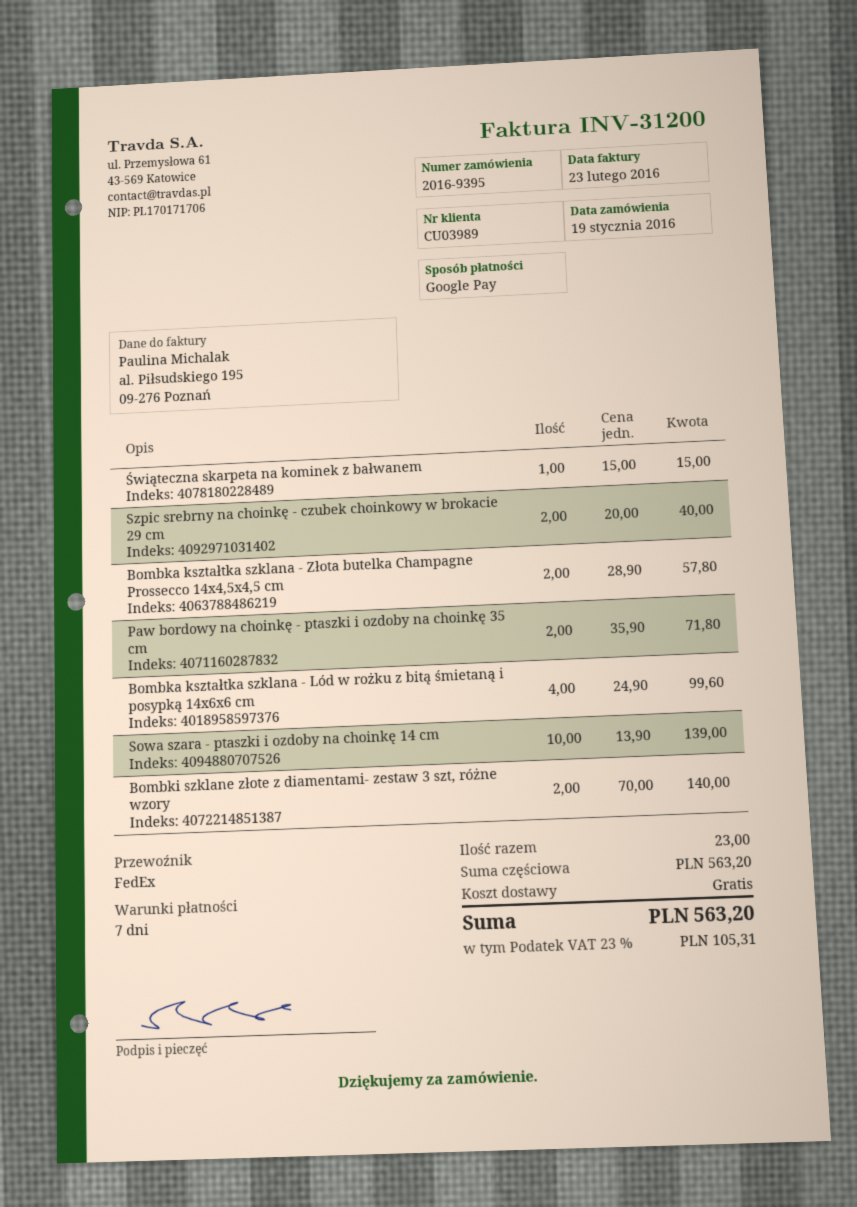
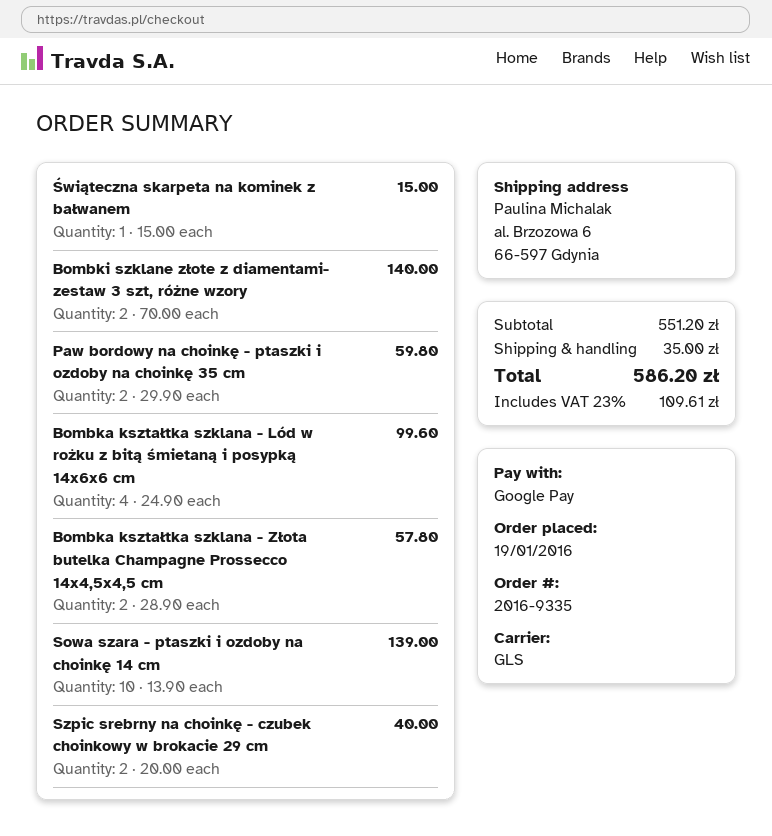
order number: 2016-9395 -> 2016-9335
shipping method: FedEx -> GLS
Paw bordowy na choinkę - ptaszki i ozdoby na choinkę 35 cm: 2 x 35.90 = 71.80 -> 2 x 29.90 = 59.80
subtotal: 563.20 -> 551.20
shipping: 0.00 -> 35.00
tax: 23% = 105.31 -> 23% = 109.61
total: 563.20 -> 586.20

